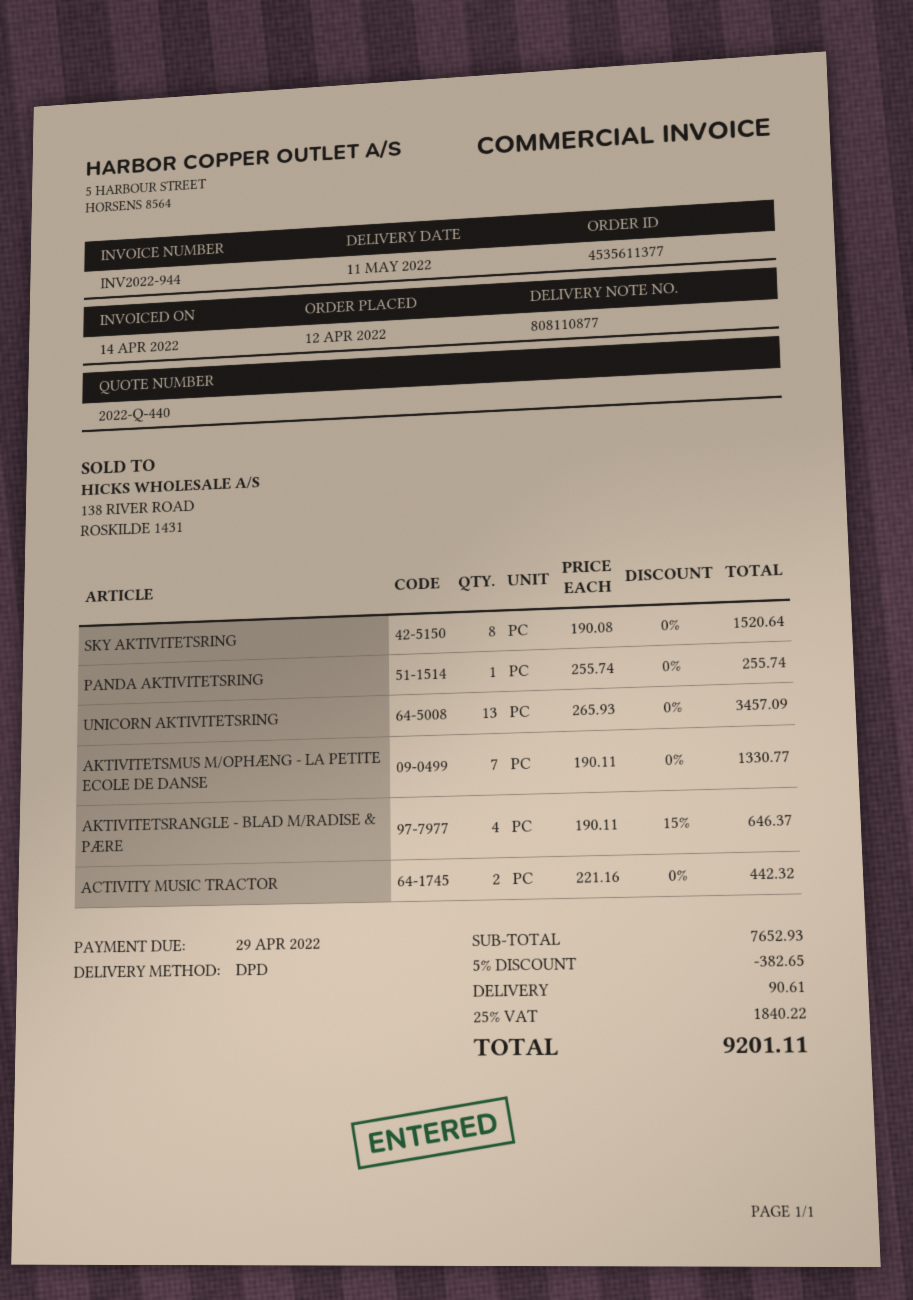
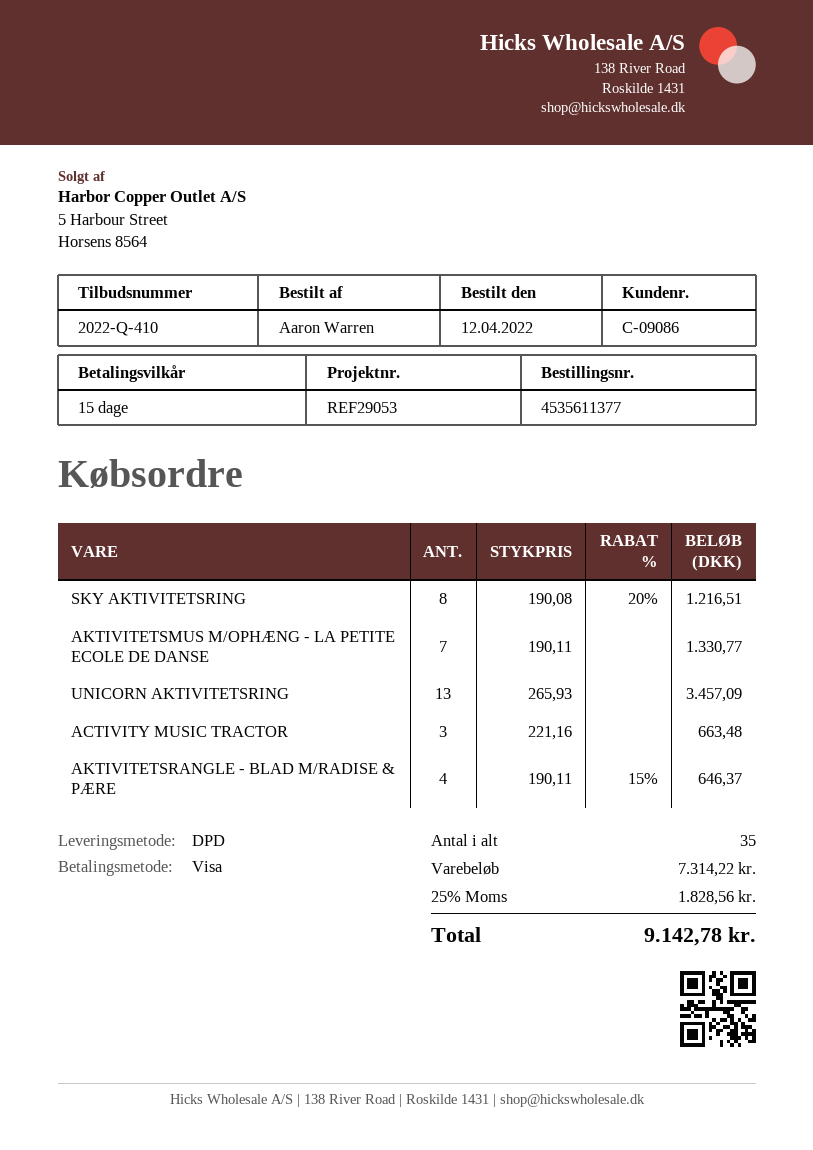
quote number: 2022-Q-440 -> 2022-Q-410
SKY AKTIVITETSRING: 8 x 190.08 = 1520.64 -> 8 x 190.08 - 20% = 1216.51
PANDA AKTIVITETSRING: 1 x 255.74 = 255.74 -> none
ACTIVITY MUSIC TRACTOR: 2 x 221.16 = 442.32 -> 3 x 221.16 = 663.48
subtotal: 7652.93 -> 7314.22
discount: 5% = 382.65 -> none
shipping: 90.61 -> none
tax: 25% = 1840.22 -> 25% = 1828.56
total: 9201.11 -> 9142.78

